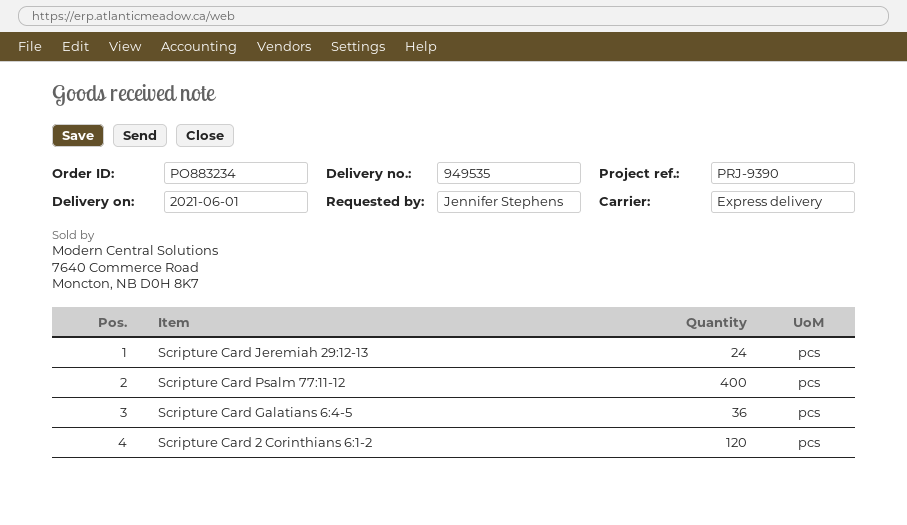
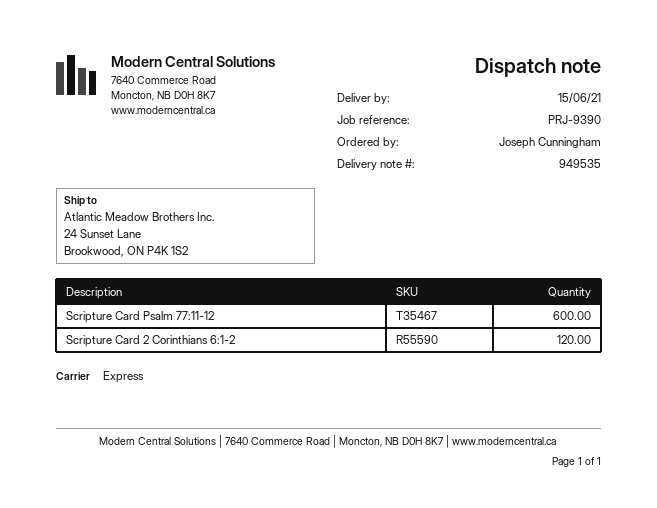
delivery date: 2021-06-01 -> 2021-06-15
ordered by: Jennifer Stephens -> Joseph Cunningham
Scripture Card Jeremiah 29:12-13: 24 -> none
Scripture Card Psalm 77:11-12: 400 -> 600
Scripture Card Galatians 6:4-5: 36 -> none

